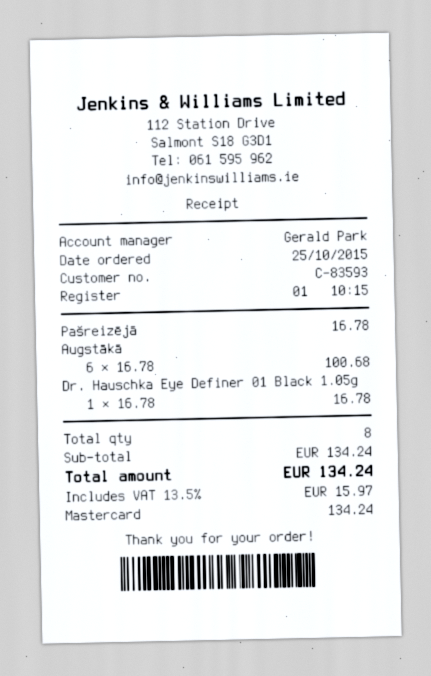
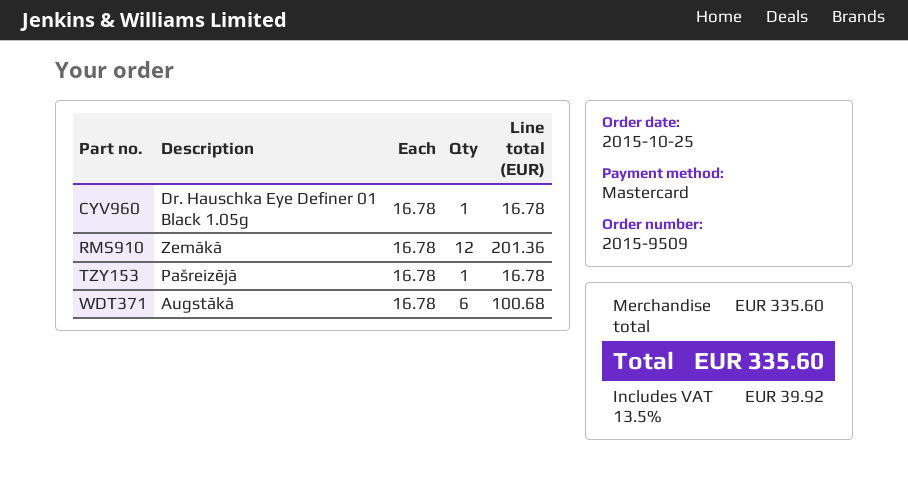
Zemākā: none -> 12 x 16.78 = 201.36
subtotal: 134.24 -> 335.60
tax: 13.5% = 15.97 -> 13.5% = 39.92
total: 134.24 -> 335.60

